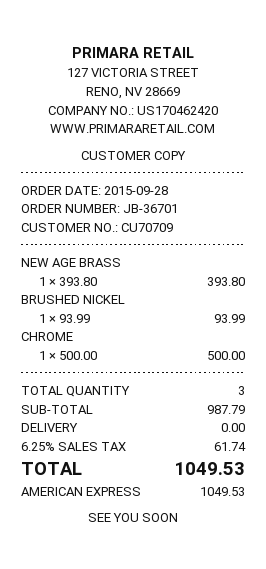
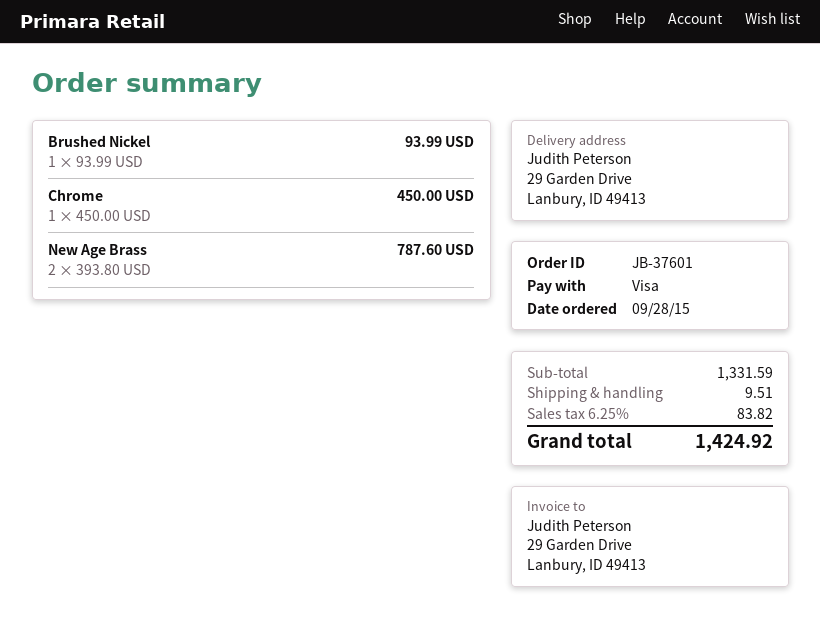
order number: JB-36701 -> JB-37601
payment method: American Express -> Visa
NEW AGE BRASS: 1 x 393.80 = 393.80 -> 2 x 393.80 = 787.60
CHROME: 1 x 500.00 = 500.00 -> 1 x 450.00 = 450.00
subtotal: 987.79 -> 1331.59
shipping: 0.00 -> 9.51
tax: 6.25% = 61.74 -> 6.25% = 83.82
total: 1049.53 -> 1424.92

